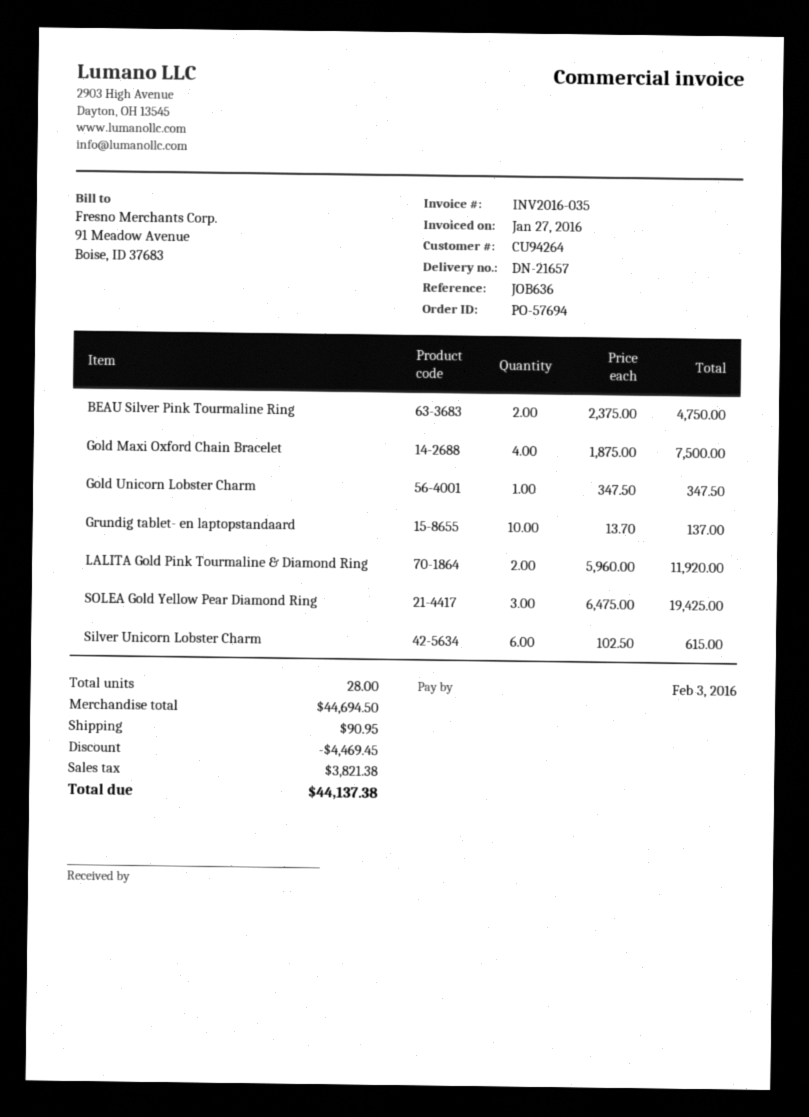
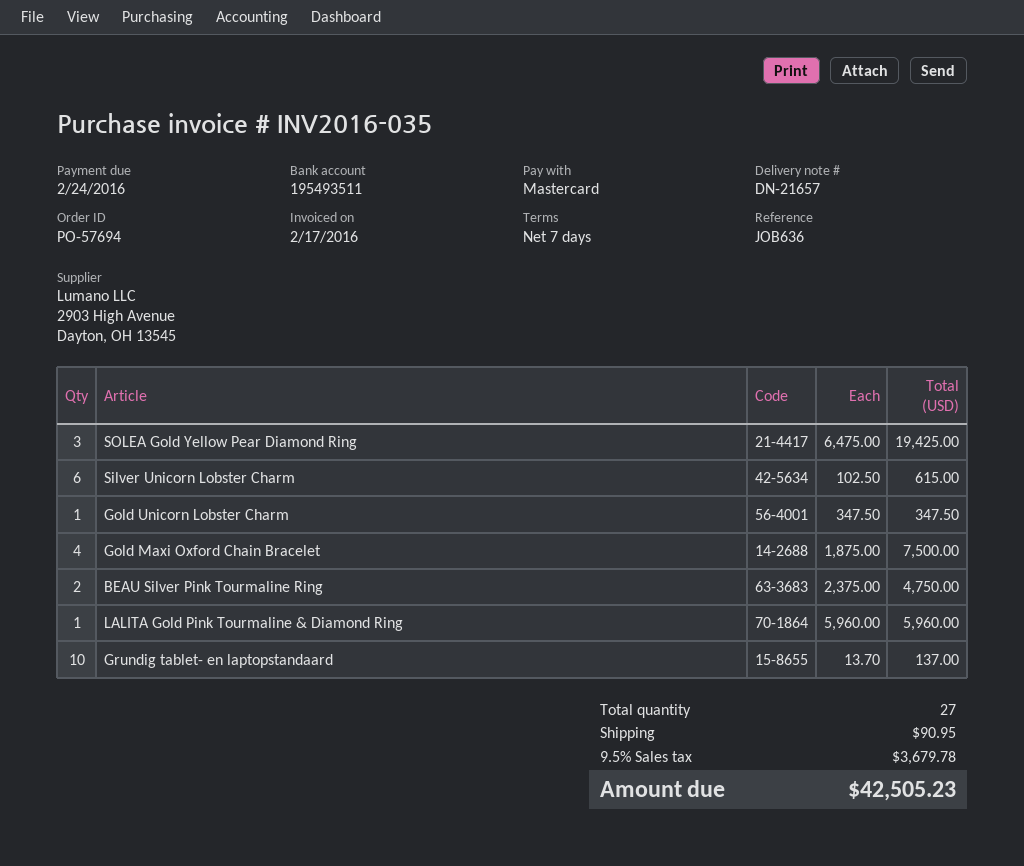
invoice date: 2016-01-27 -> 2016-02-17
due date: 2016-02-03 -> 2016-02-24
LALITA Gold Pink Tourmaline & Diamond Ring: 2 x 5960.00 = 11920.00 -> 1 x 5960.00 = 5960.00
total quantity: 28 -> 27
discount: 4469.45 -> none
tax: 3821.38 -> 3679.78
total: 44137.38 -> 42505.23

